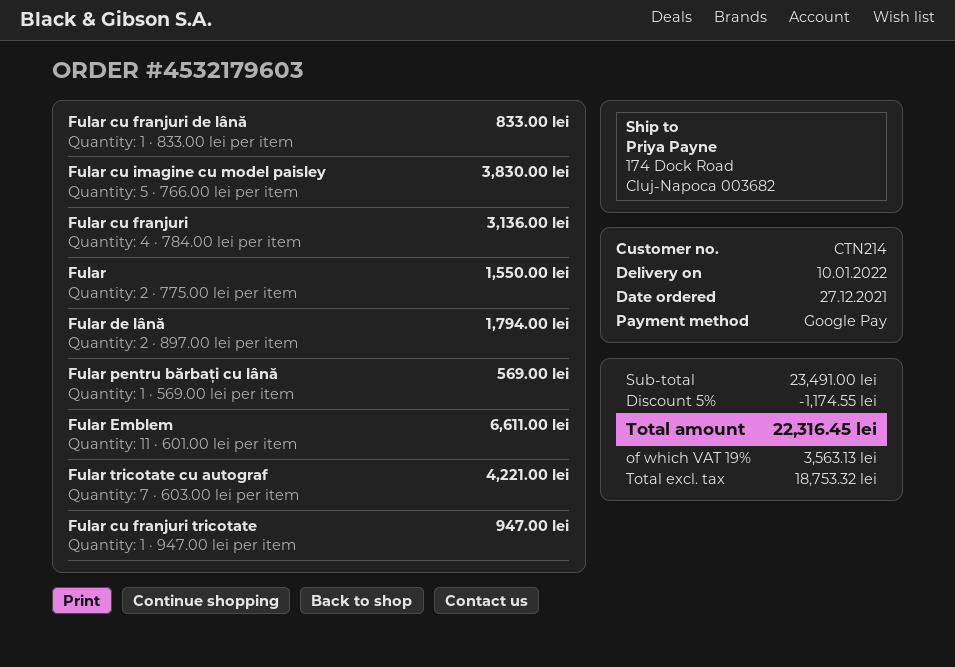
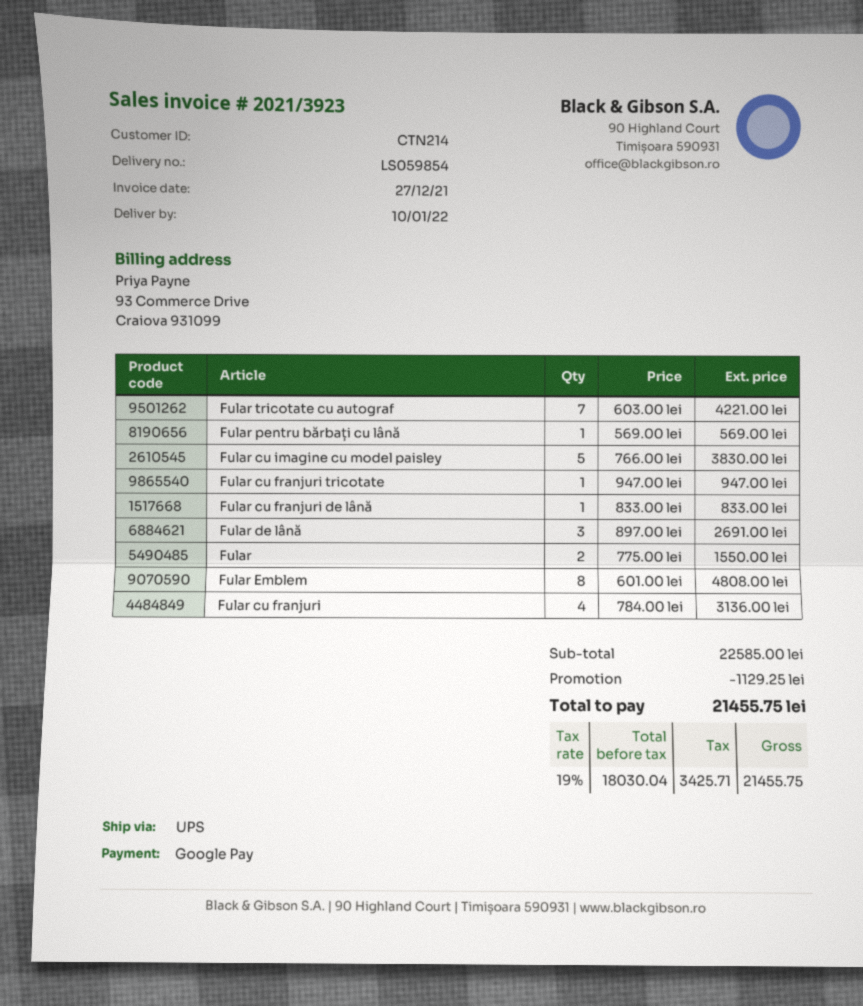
Fular de lână: 2 x 897.00 = 1794.00 -> 3 x 897.00 = 2691.00
Fular Emblem: 11 x 601.00 = 6611.00 -> 8 x 601.00 = 4808.00
subtotal: 23491.00 -> 22585.00
discount: 1174.55 -> 1129.25
net: 18753.32 -> 18030.04
tax: 19% = 3563.13 -> 19% = 3425.71
total: 22316.45 -> 21455.75

